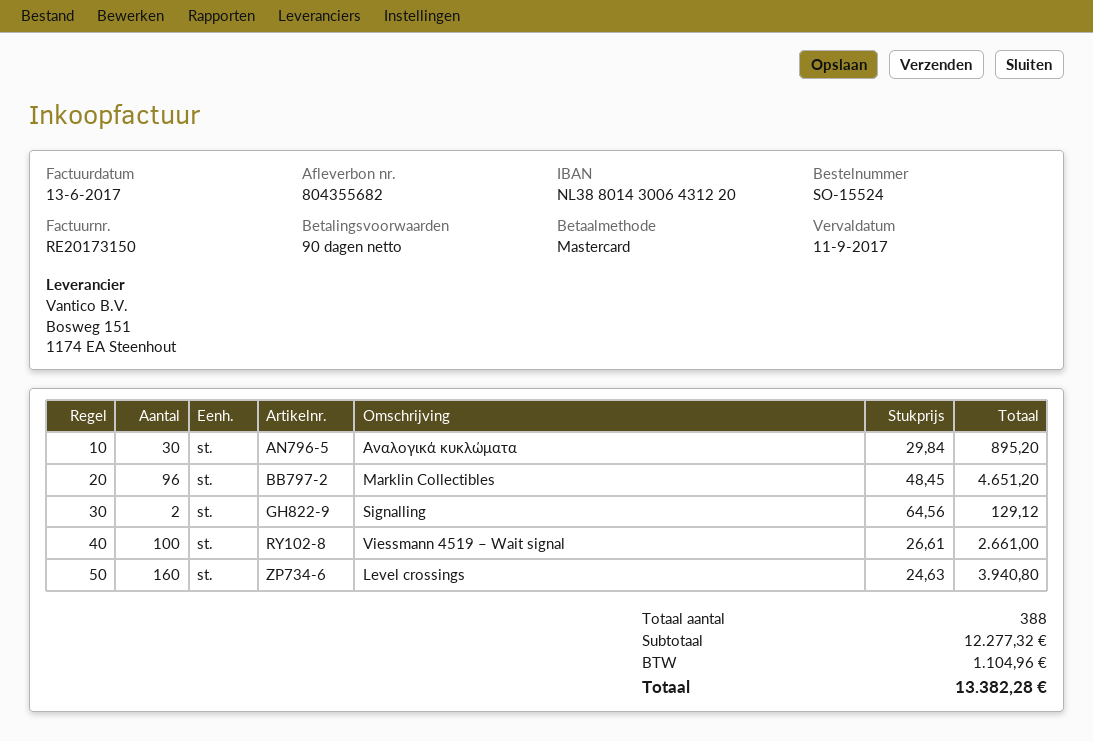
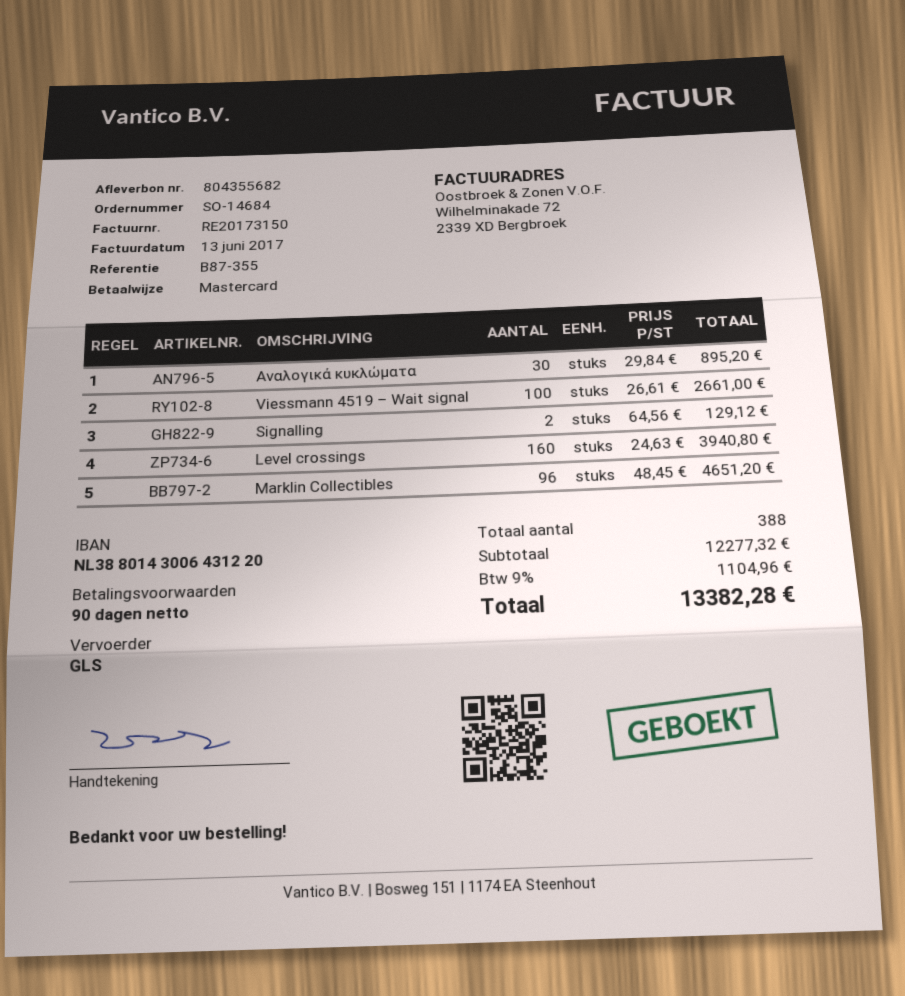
order number: SO-15524 -> SO-14684

